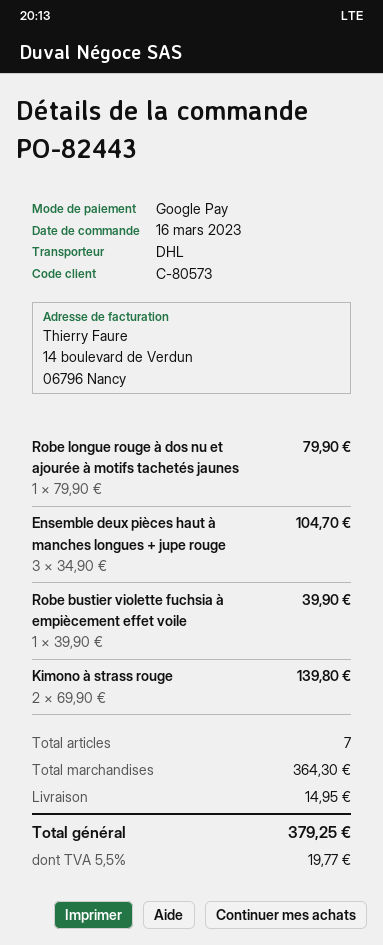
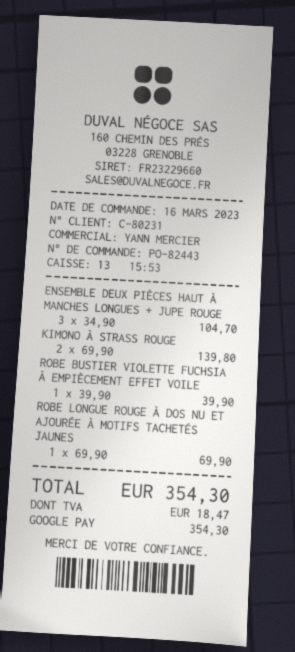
customer number: C-80573 -> C-80231
Robe longue rouge à dos nu et ajourée à motifs tachetés jaunes: 1 x 79.90 = 79.90 -> 1 x 69.90 = 69.90
shipping: 14.95 -> none
tax: 19.77 -> 18.47
total: 379.25 -> 354.30

